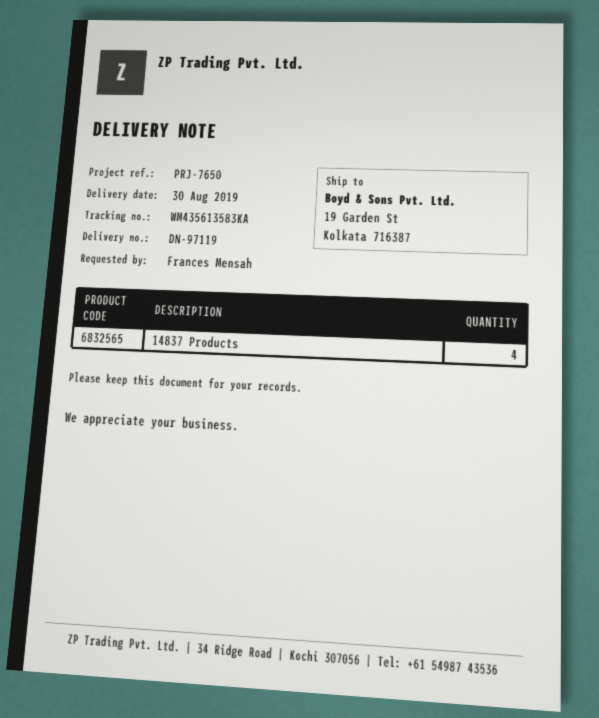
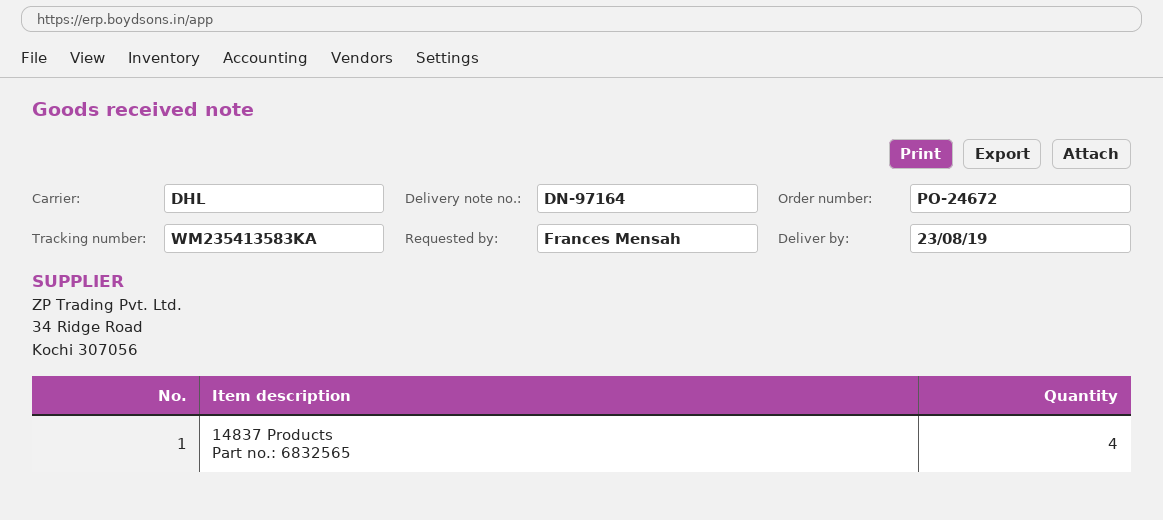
delivery note number: DN-97119 -> DN-97164
delivery date: 2019-08-30 -> 2019-08-23
tracking number: WM435613583KA -> WM235413583KA

